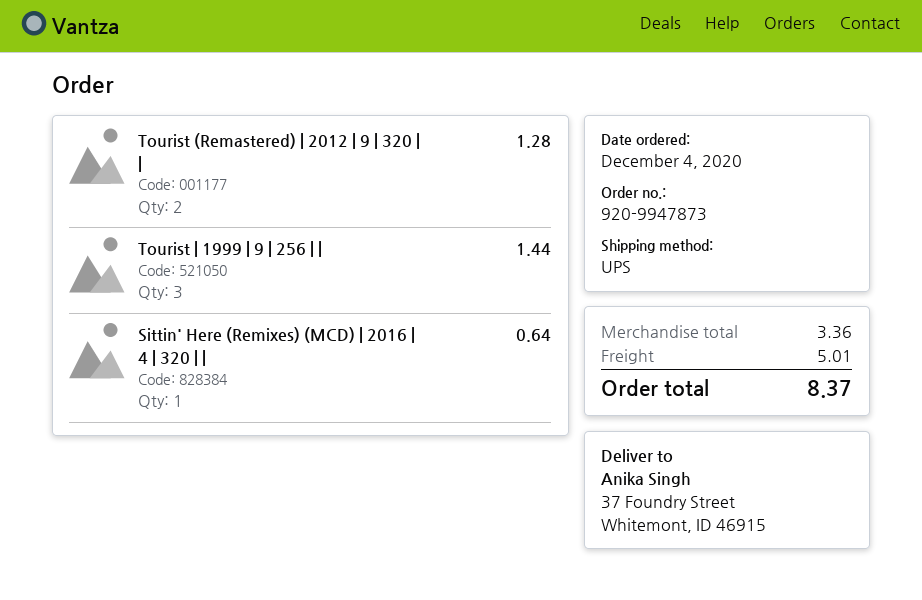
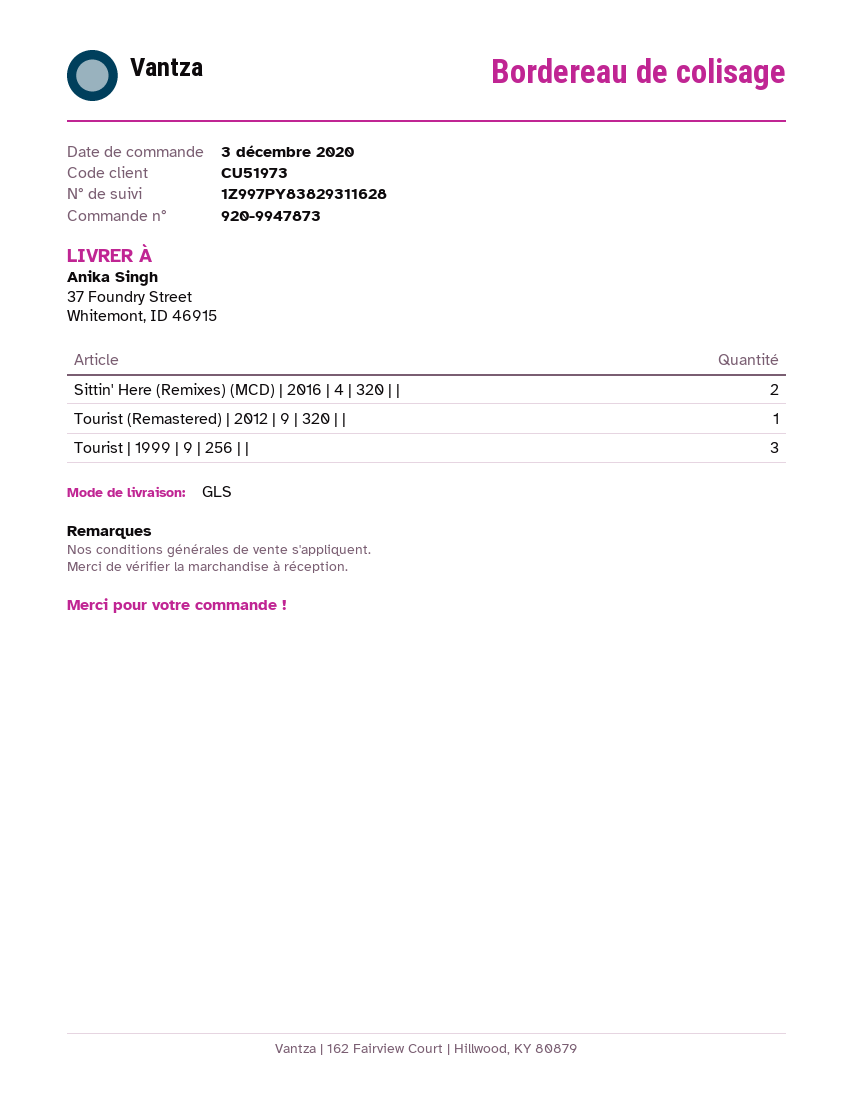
order date: 2020-12-04 -> 2020-12-03
shipping method: UPS -> GLS
Tourist (Remastered) | 2012 | 9 | 320 | |: 2 -> 1
Sittin' Here (Remixes) (MCD) | 2016 | 4 | 320 | |: 1 -> 2

